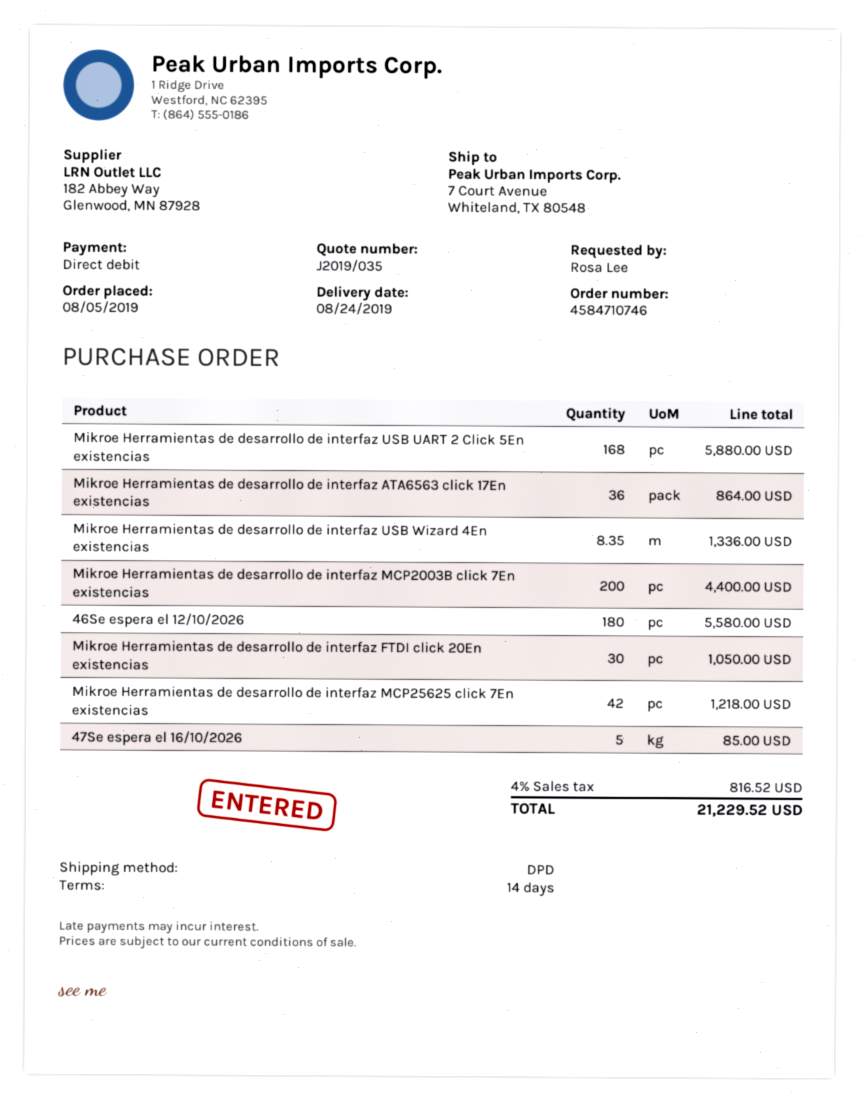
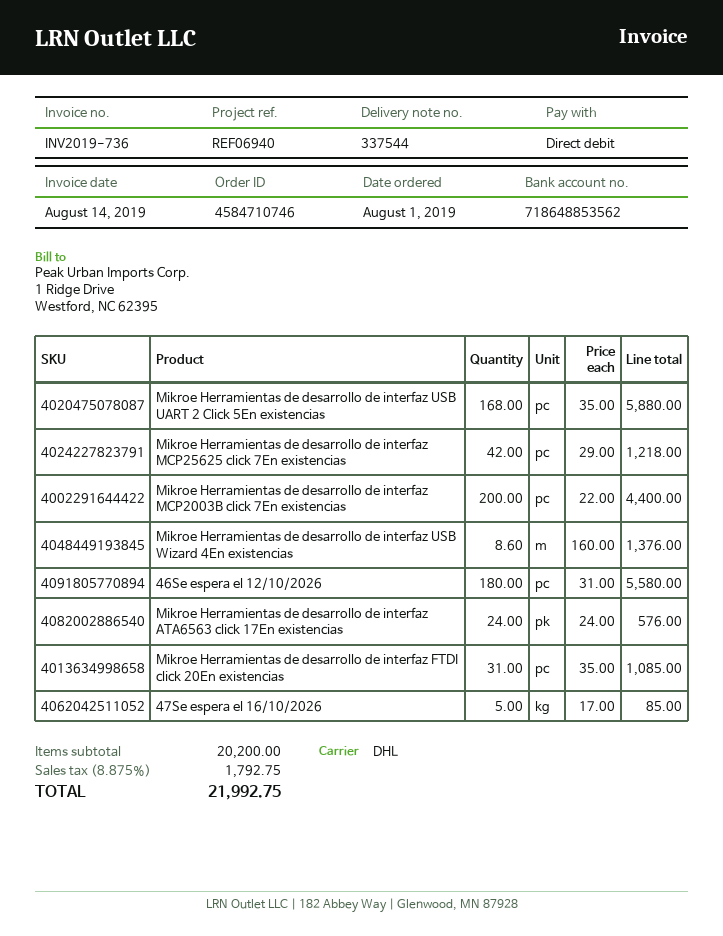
order date: 2019-08-05 -> 2019-08-01
shipping method: DPD -> DHL
Mikroe Herramientas de desarrollo de interfaz ATA6563 click 17En existencias: 36 for 864.00 -> 24 for 576.00
Mikroe Herramientas de desarrollo de interfaz USB Wizard 4En existencias: 8.35 for 1336.00 -> 8.6 for 1376.00
Mikroe Herramientas de desarrollo de interfaz FTDI click 20En existencias: 30 for 1050.00 -> 31 for 1085.00
tax: 4% = 816.52 -> 8.875% = 1792.75
total: 21229.52 -> 21992.75

